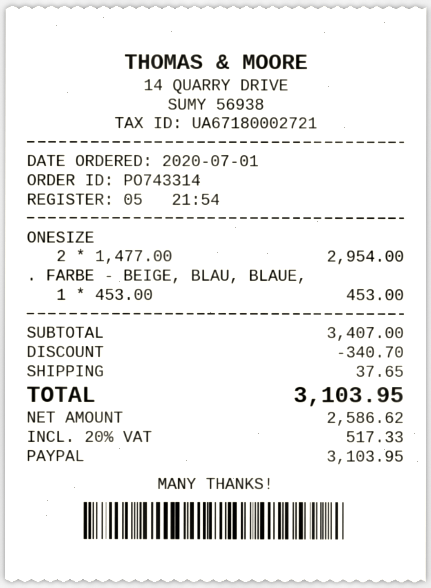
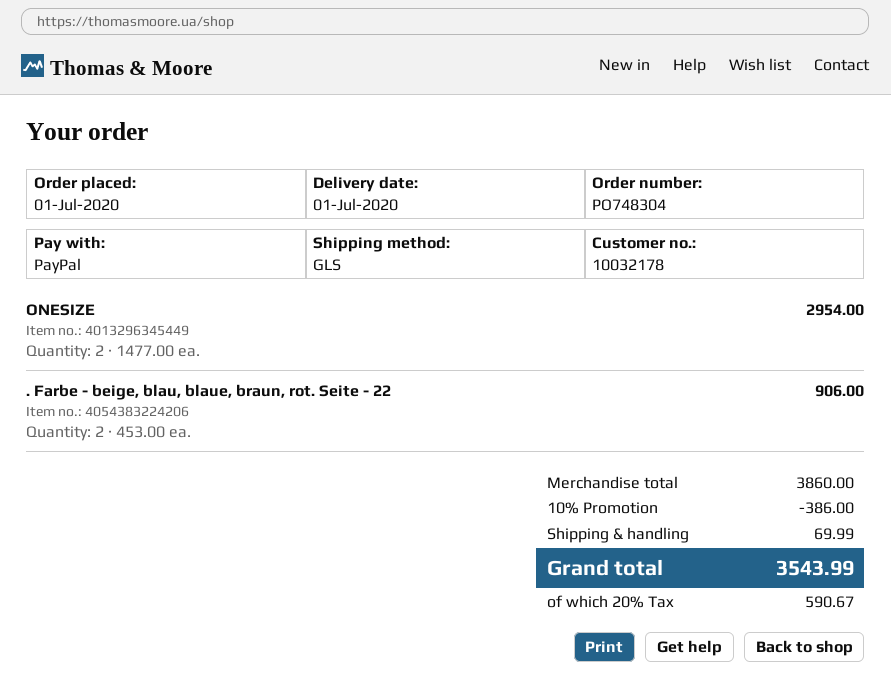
order number: PO743314 -> PO748304
. FARBE - BEIGE, BLAU, BLAUE,: 1 x 453.00 = 453.00 -> 2 x 453.00 = 906.00
subtotal: 3407.00 -> 3860.00
discount: 340.70 -> 386.00
shipping: 37.65 -> 69.99
tax: 20% = 517.33 -> 20% = 590.67
total: 3103.95 -> 3543.99

